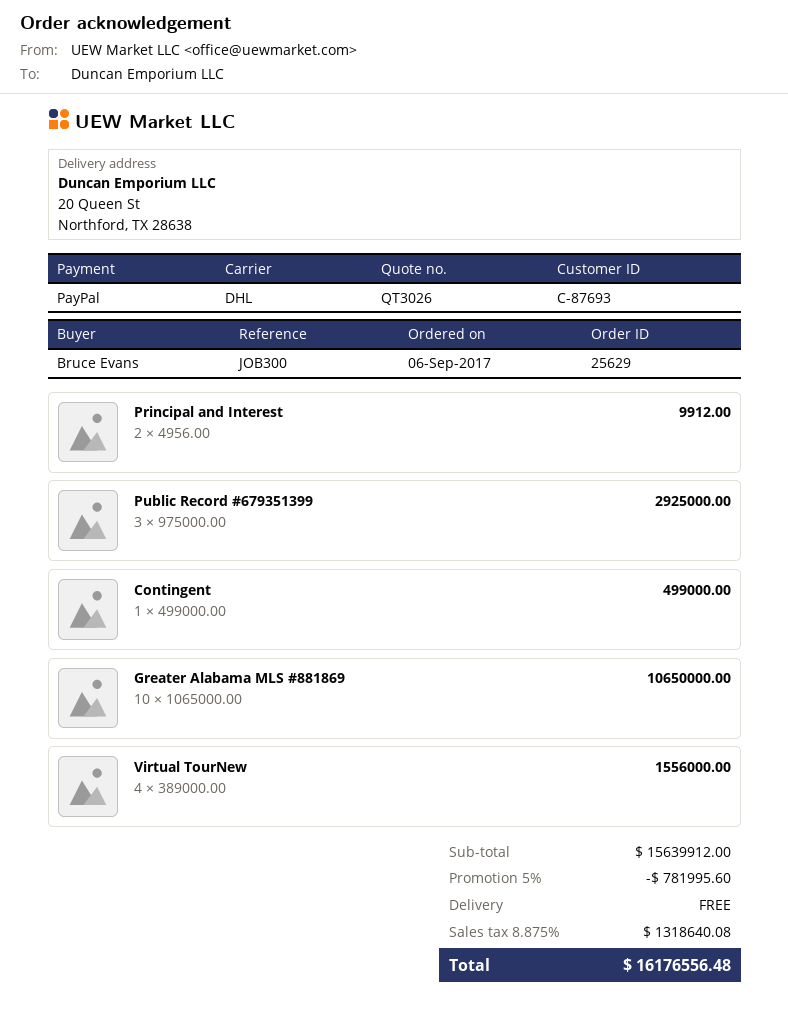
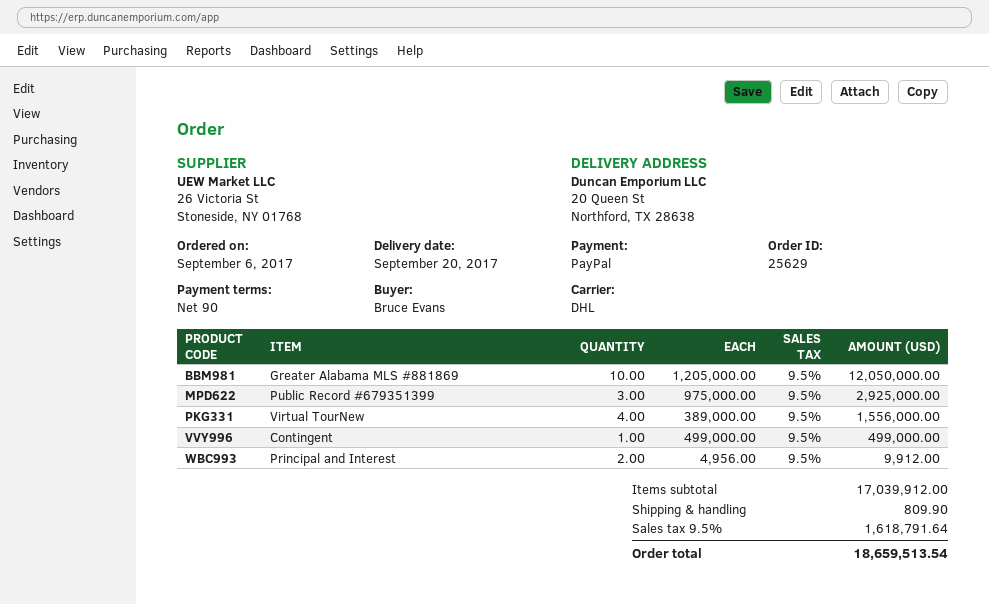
Greater Alabama MLS #881869: 10 x 1065000.00 = 10650000.00 -> 10 x 1205000.00 = 12050000.00
subtotal: 15639912.00 -> 17039912.00
discount: 5% = 781995.60 -> none
shipping: 0.00 -> 809.90
tax: 8.875% = 1318640.08 -> 9.5% = 1618791.64
total: 16176556.48 -> 18659513.54

